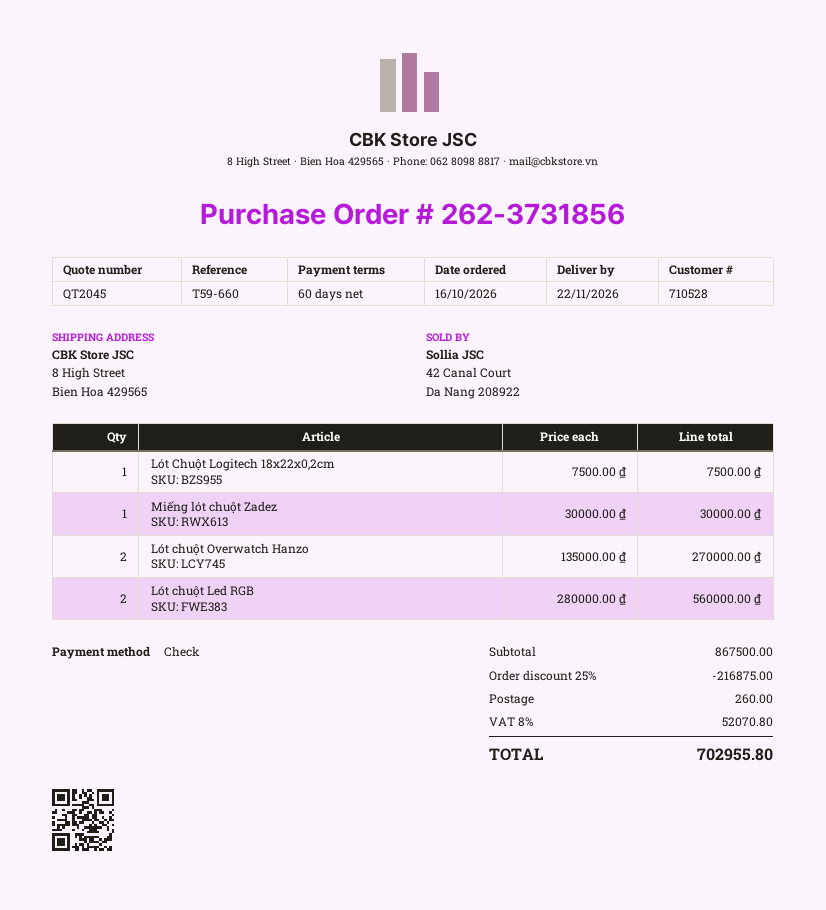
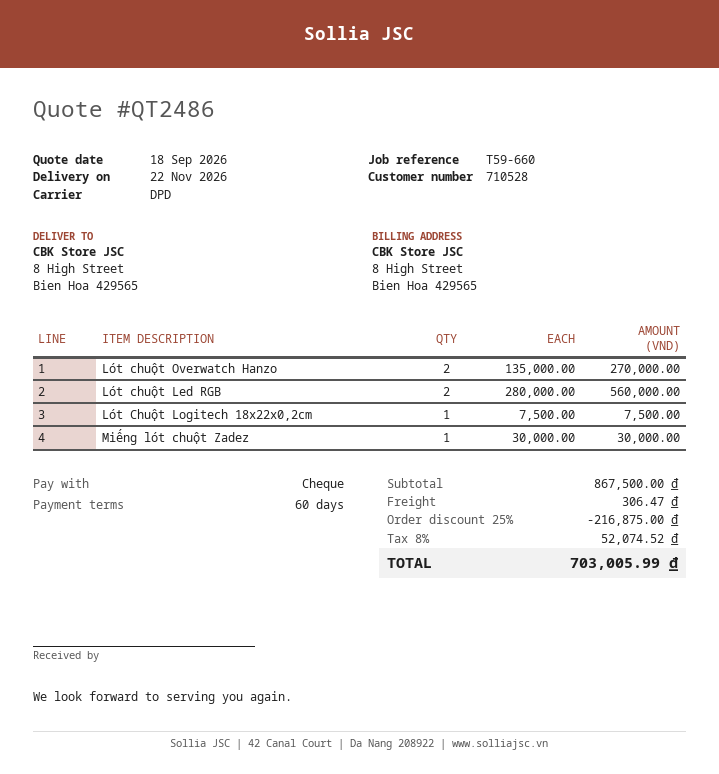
quote number: QT2045 -> QT2486
shipping: 260.00 -> 306.47
tax: 8% = 52070.80 -> 8% = 52074.52
total: 702955.80 -> 703005.99

